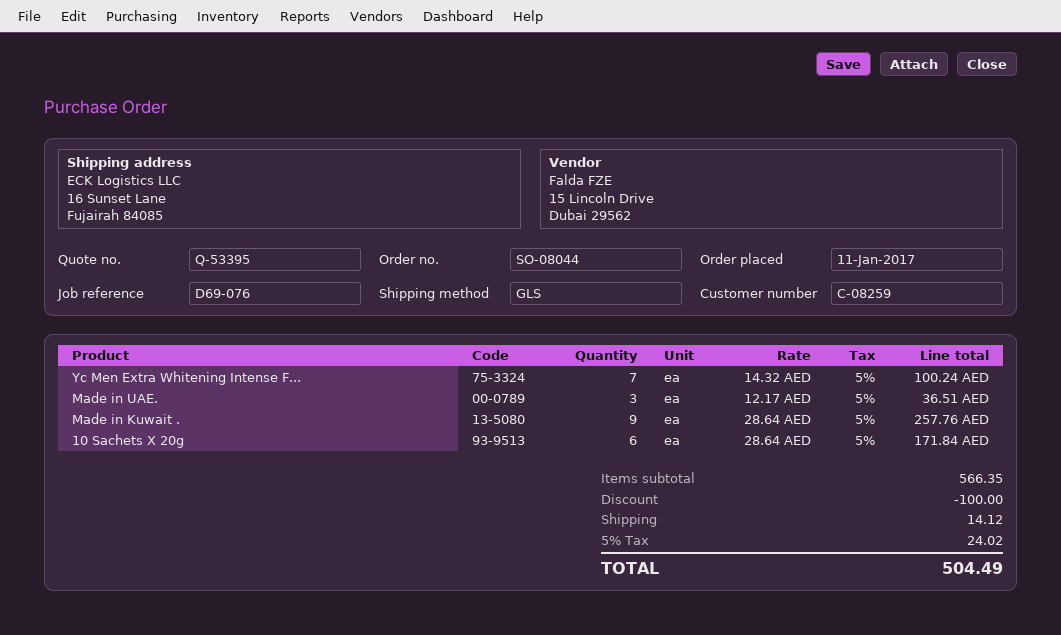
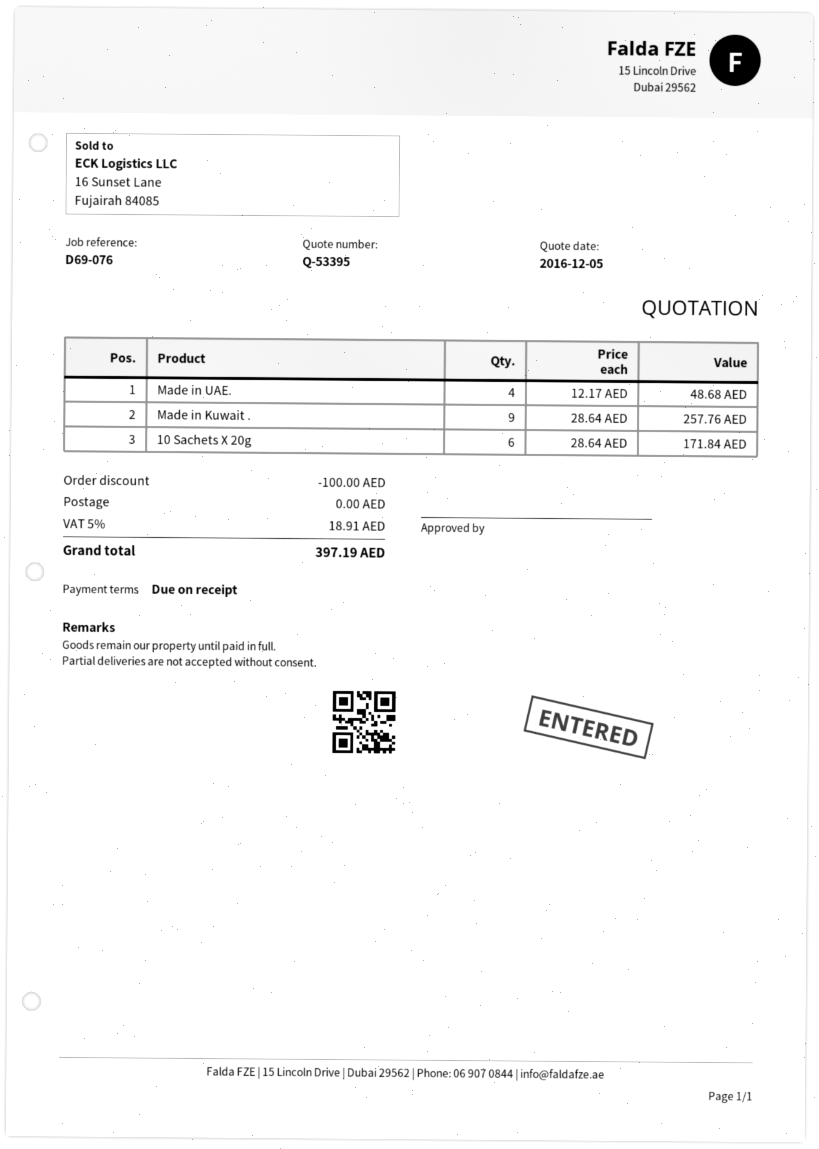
Yc Men Extra Whitening Intense F...: 7 x 14.32 = 100.24 -> none
Made in UAE.: 3 x 12.17 = 36.51 -> 4 x 12.17 = 48.68
shipping: 14.12 -> 0.00
tax: 5% = 24.02 -> 5% = 18.91
total: 504.49 -> 397.19

